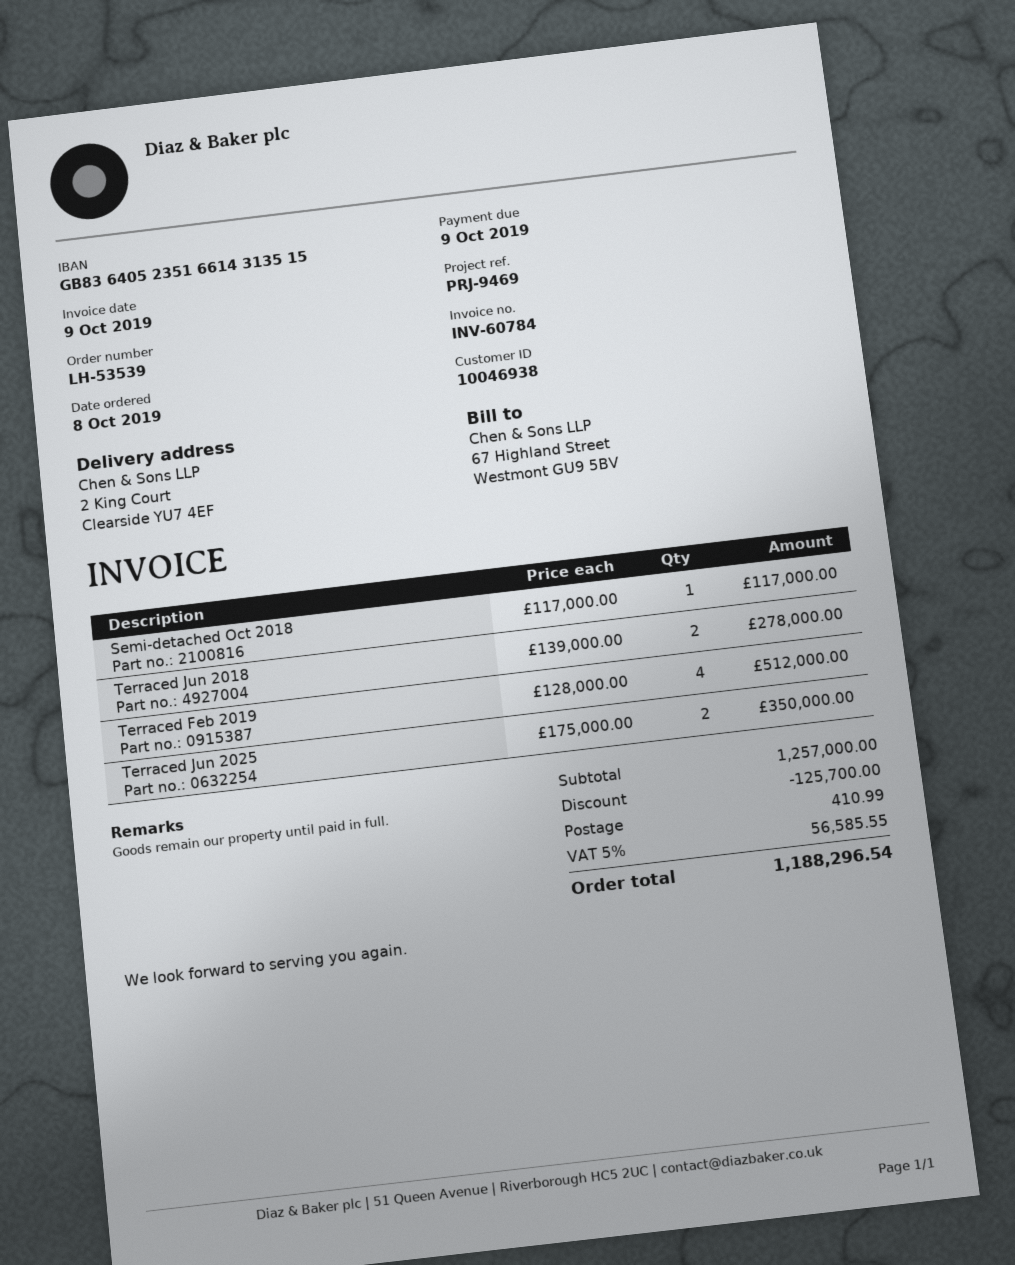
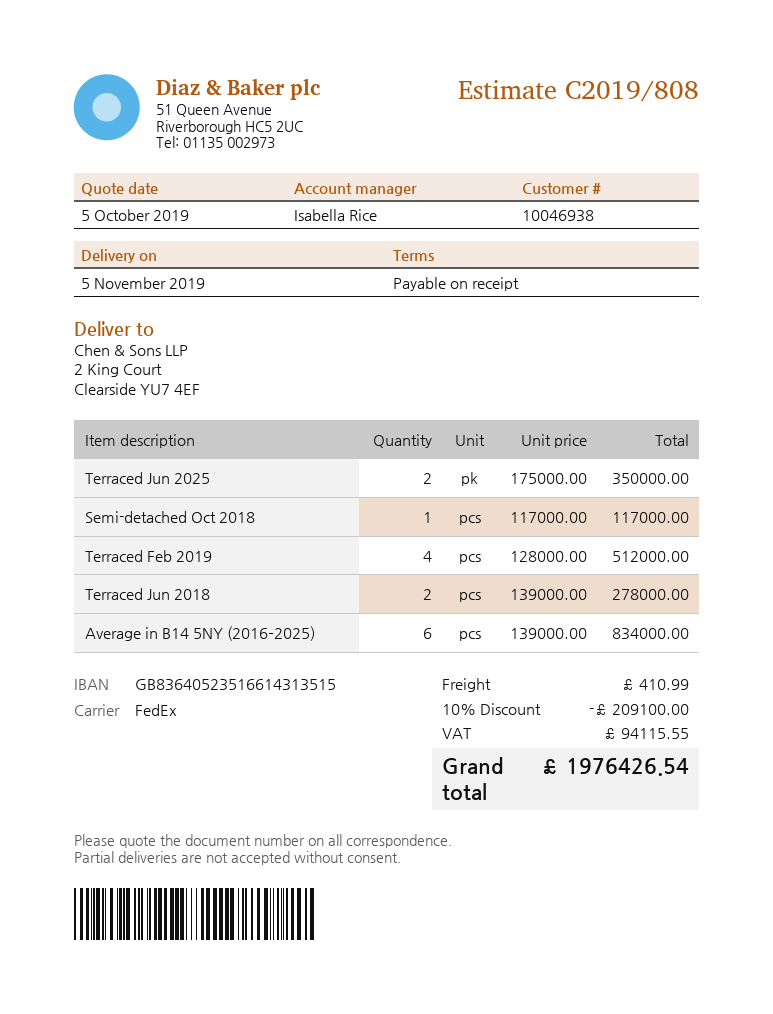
Average in B14 5NY (2016–2025): none -> 6 x 139000.00 = 834000.00
discount: 125700.00 -> 209100.00
tax: 56585.55 -> 94115.55
total: 1188296.54 -> 1976426.54

